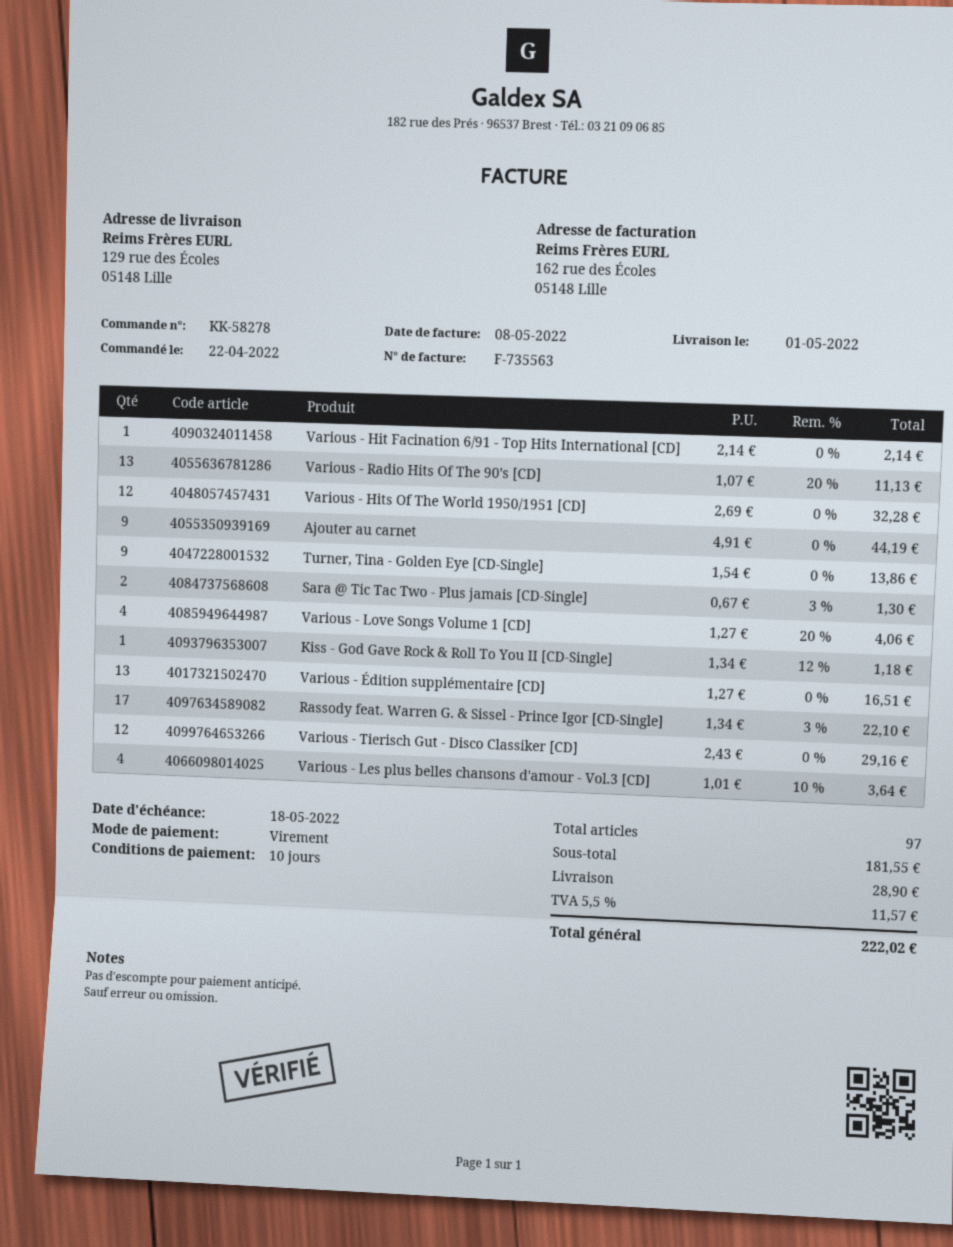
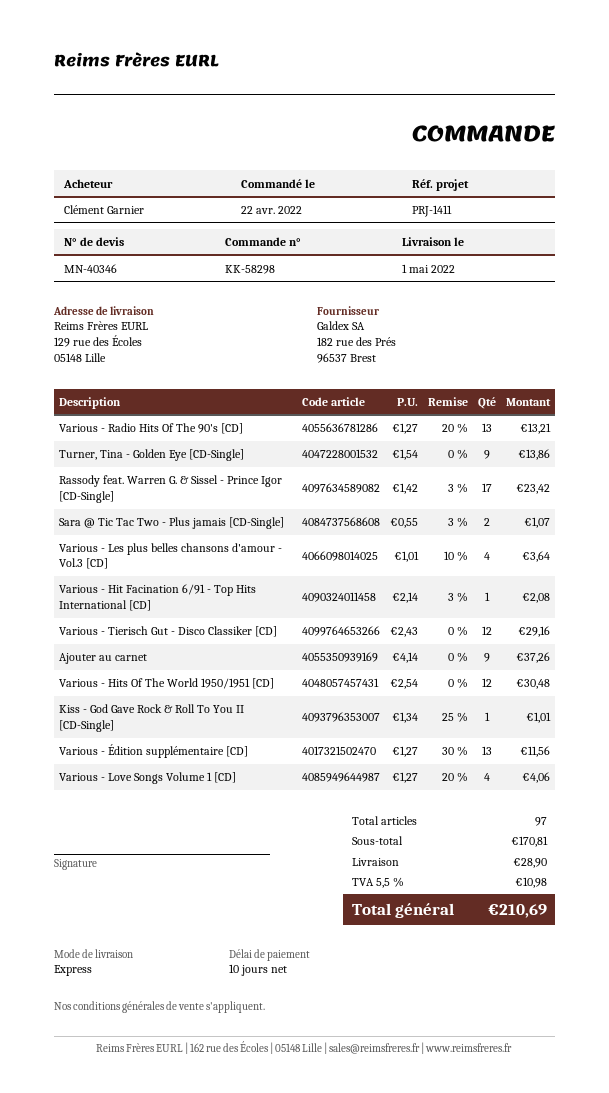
order number: KK-58278 -> KK-58298
Various - Hit Facination 6/91 - Top Hits International [CD]: 1 x 2.14 = 2.14 -> 1 x 2.14 - 3% = 2.08
Various - Radio Hits Of The 90's [CD]: 13 x 1.07 - 20% = 11.13 -> 13 x 1.27 - 20% = 13.21
Various - Hits Of The World 1950/1951 [CD]: 12 x 2.69 = 32.28 -> 12 x 2.54 = 30.48
Ajouter au carnet: 9 x 4.91 = 44.19 -> 9 x 4.14 = 37.26
Sara @ Tic Tac Two - Plus jamais [CD-Single]: 2 x 0.67 - 3% = 1.30 -> 2 x 0.55 - 3% = 1.07
Kiss - God Gave Rock & Roll To You II [CD-Single]: 1 x 1.34 - 12% = 1.18 -> 1 x 1.34 - 25% = 1.01
Various - Édition supplémentaire [CD]: 13 x 1.27 = 16.51 -> 13 x 1.27 - 30% = 11.56
Rassody feat. Warren G. & Sissel - Prince Igor [CD-Single]: 17 x 1.34 - 3% = 22.10 -> 17 x 1.42 - 3% = 23.42
subtotal: 181.55 -> 170.81
tax: 5.5% = 11.57 -> 5.5% = 10.98
total: 222.02 -> 210.69

